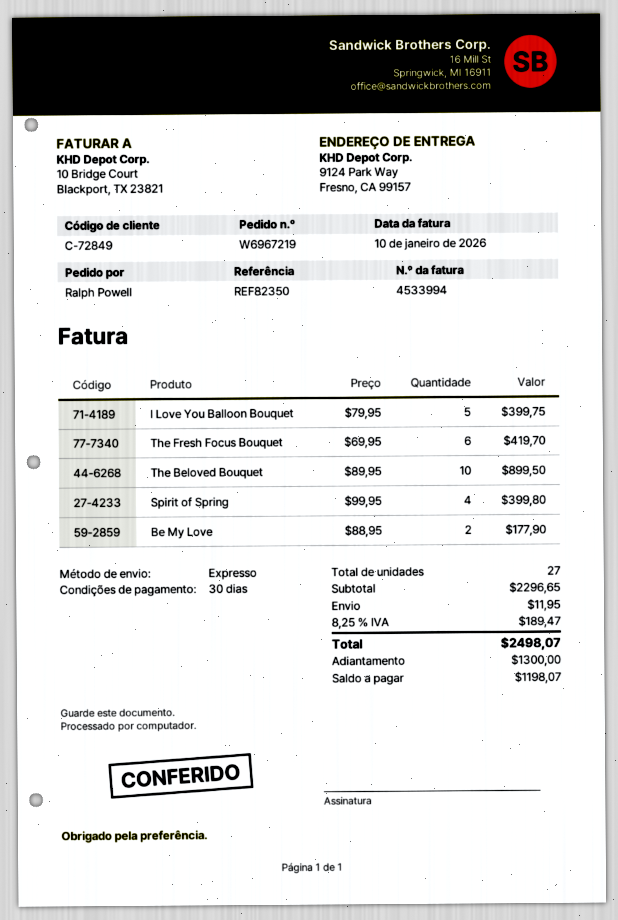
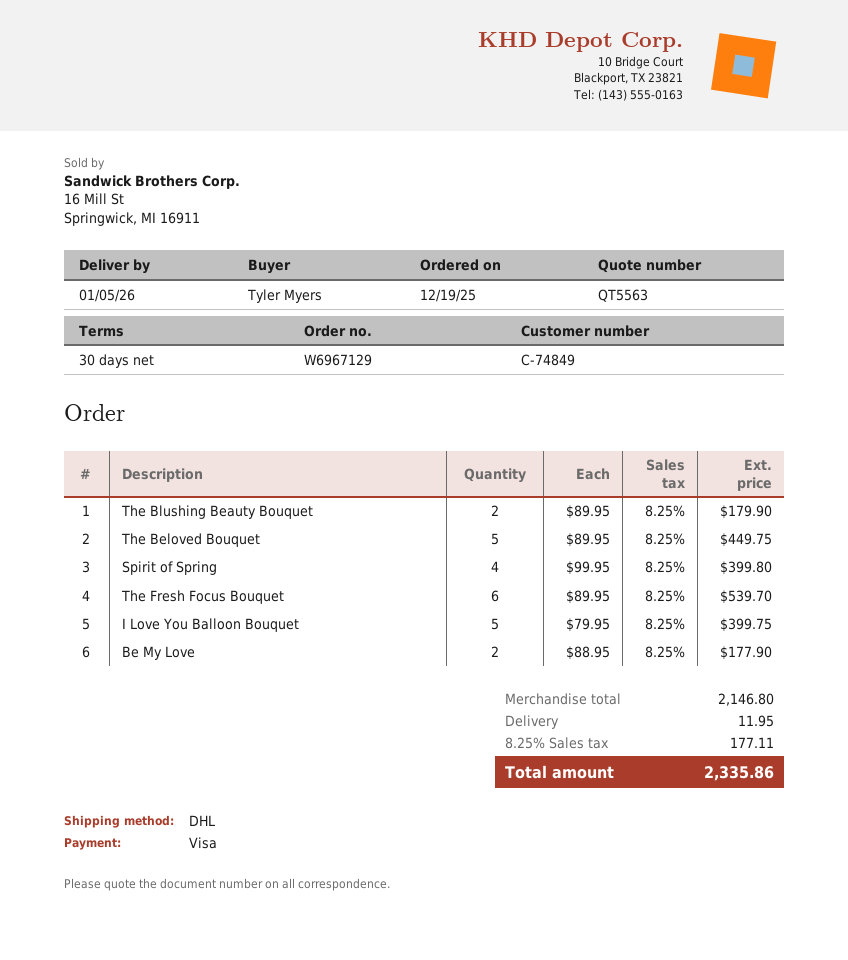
order number: W6967219 -> W6967129
customer number: C-72849 -> C-74849
ordered by: Ralph Powell -> Tyler Myers
shipping method: express -> DHL
The Fresh Focus Bouquet: 6 x 69.95 = 419.70 -> 6 x 89.95 = 539.70
The Beloved Bouquet: 10 x 89.95 = 899.50 -> 5 x 89.95 = 449.75
The Blushing Beauty Bouquet: none -> 2 x 89.95 = 179.90
subtotal: 2296.65 -> 2146.80
tax: 8.25% = 189.47 -> 8.25% = 177.11
total: 2498.07 -> 2335.86

